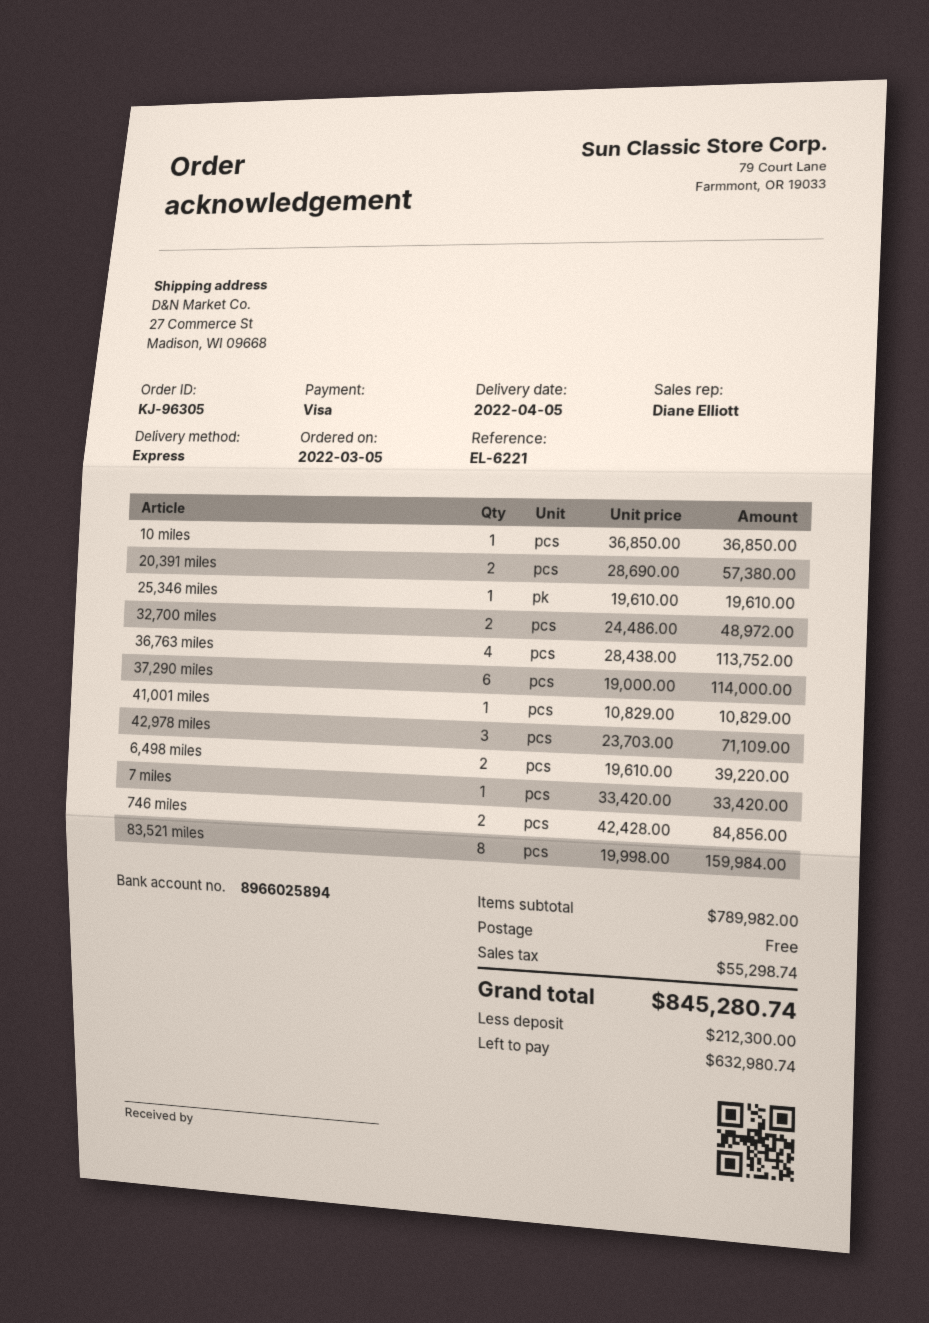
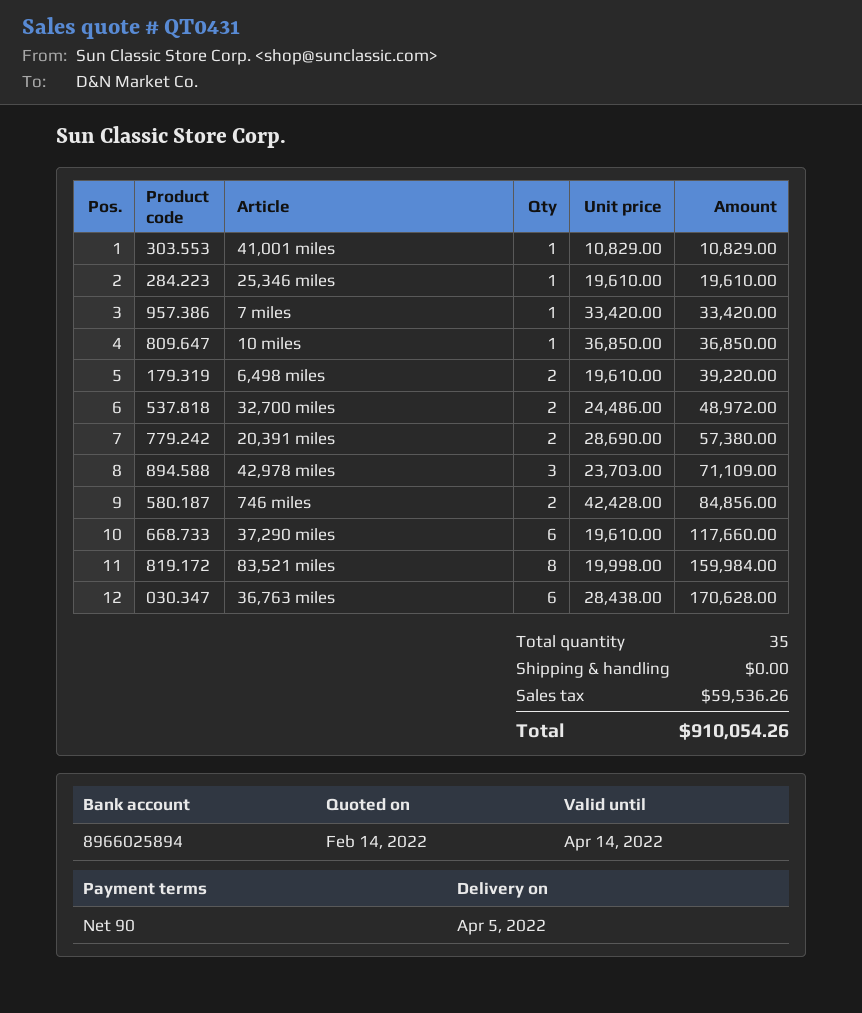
36,763 miles: 4 x 28438.00 = 113752.00 -> 6 x 28438.00 = 170628.00
37,290 miles: 6 x 19000.00 = 114000.00 -> 6 x 19610.00 = 117660.00
tax: 55298.74 -> 59536.26
total: 845280.74 -> 910054.26

